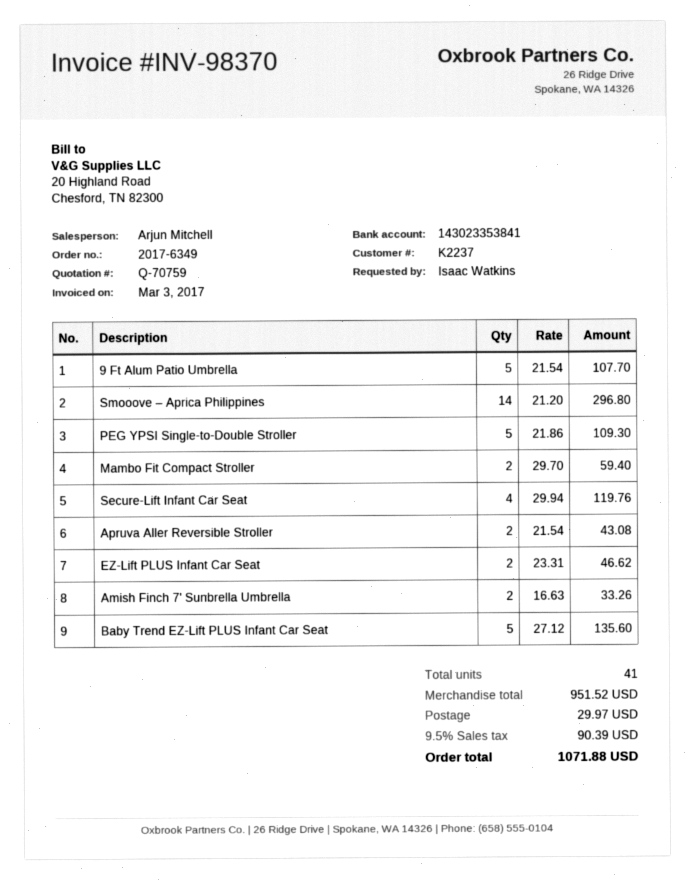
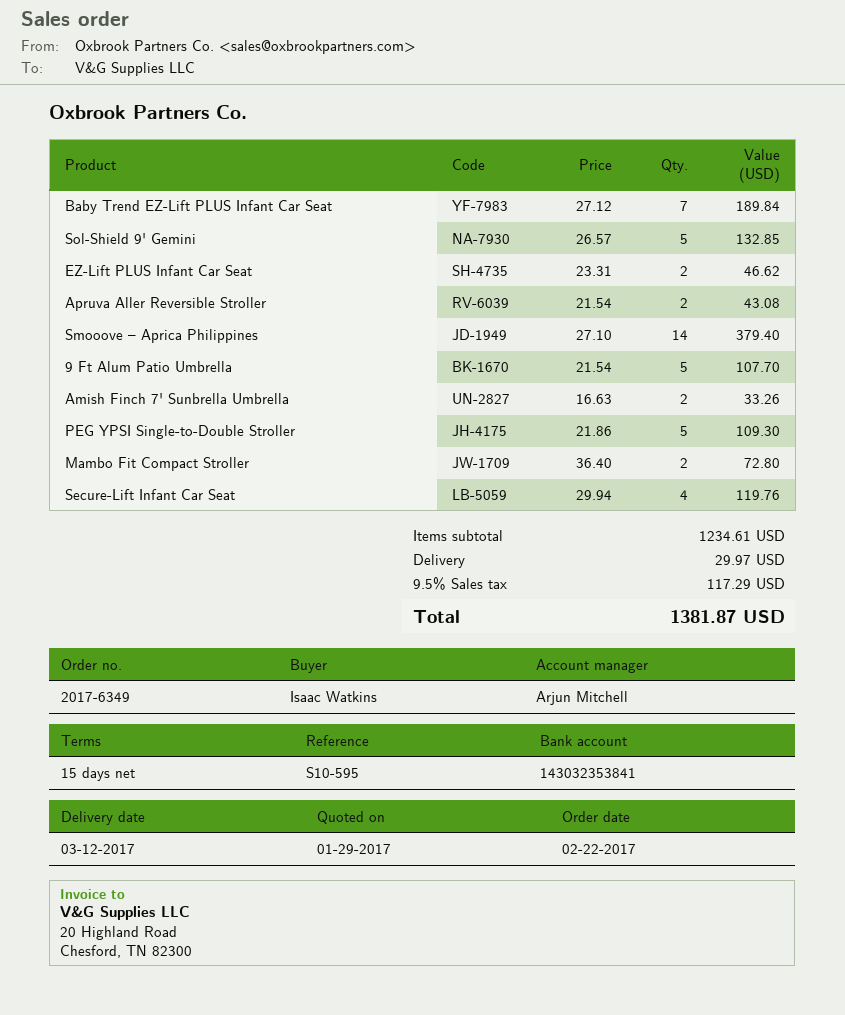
bank account: 143023353841 -> 143032353841
Smooove – Aprica Philippines: 14 x 21.20 = 296.80 -> 14 x 27.10 = 379.40
Mambo Fit Compact Stroller: 2 x 29.70 = 59.40 -> 2 x 36.40 = 72.80
Baby Trend EZ-Lift PLUS Infant Car Seat: 5 x 27.12 = 135.60 -> 7 x 27.12 = 189.84
Sol-Shield 9' Gemini: none -> 5 x 26.57 = 132.85
subtotal: 951.52 -> 1234.61
tax: 9.5% = 90.39 -> 9.5% = 117.29
total: 1071.88 -> 1381.87

